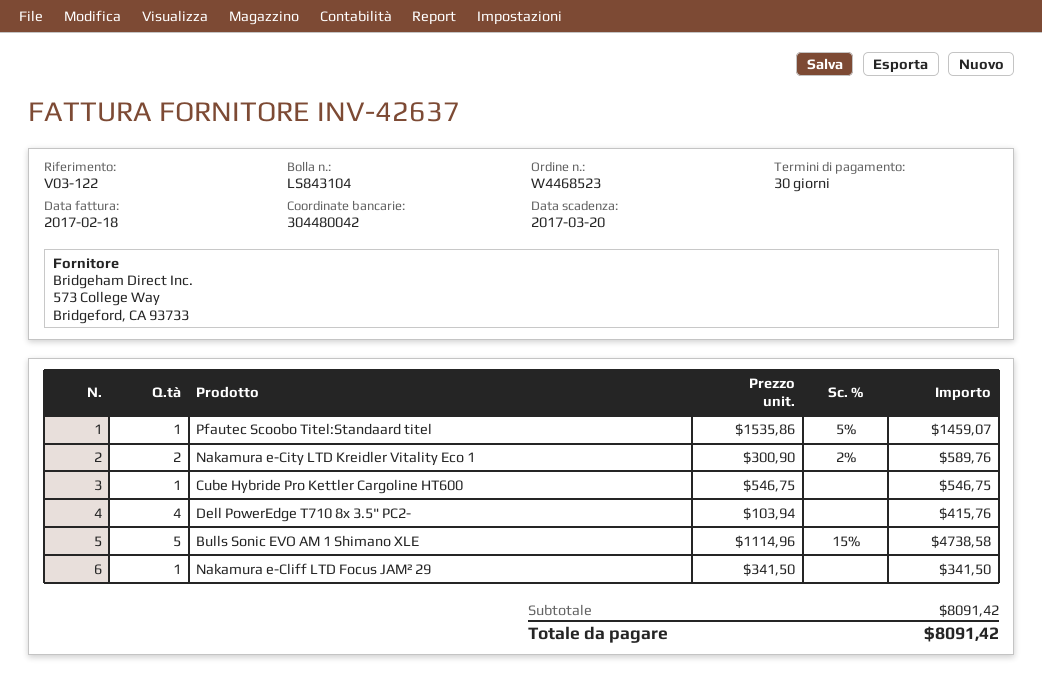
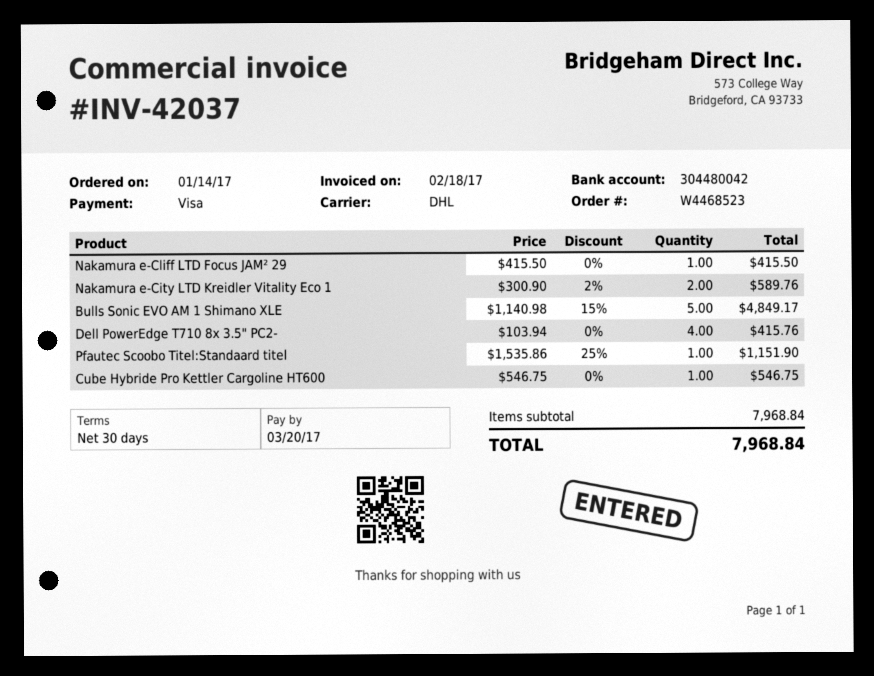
invoice number: INV-42637 -> INV-42037
Pfautec Scoobo Titel:Standaard titel: 1 x 1535.86 - 5% = 1459.07 -> 1 x 1535.86 - 25% = 1151.90
Bulls Sonic EVO AM 1 Shimano XLE: 5 x 1114.96 - 15% = 4738.58 -> 5 x 1140.98 - 15% = 4849.17
Nakamura e-Cliff LTD Focus JAM² 29: 1 x 341.50 = 341.50 -> 1 x 415.50 = 415.50
subtotal: 8091.42 -> 7968.84
total: 8091.42 -> 7968.84

